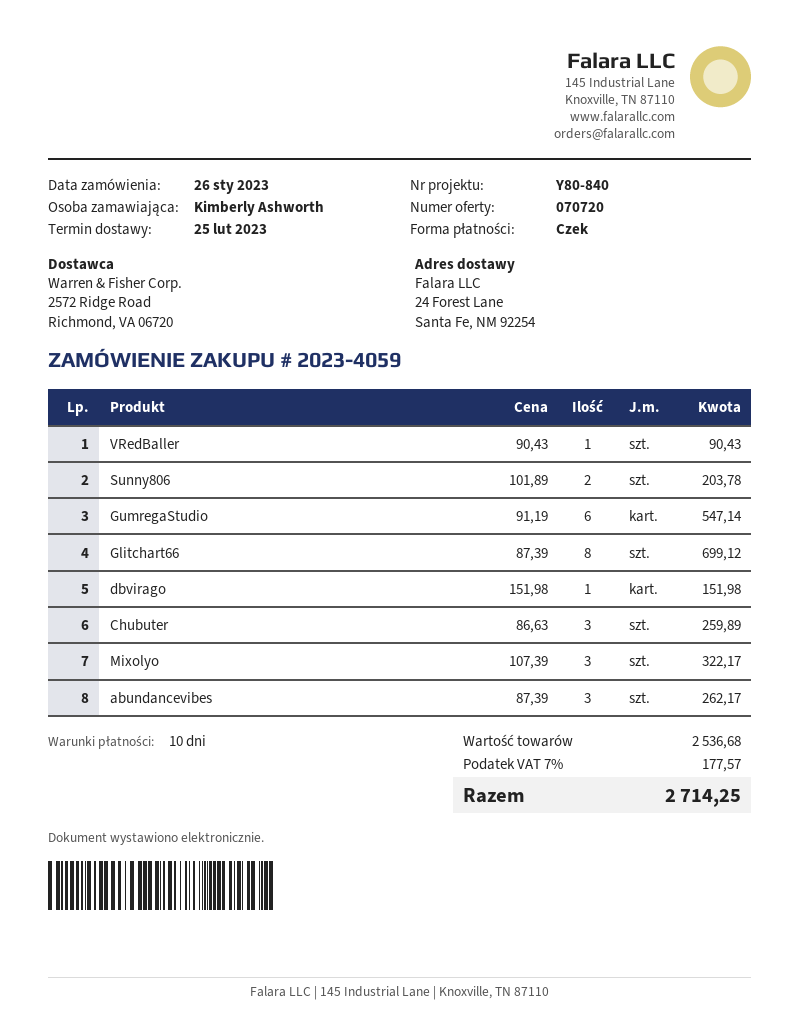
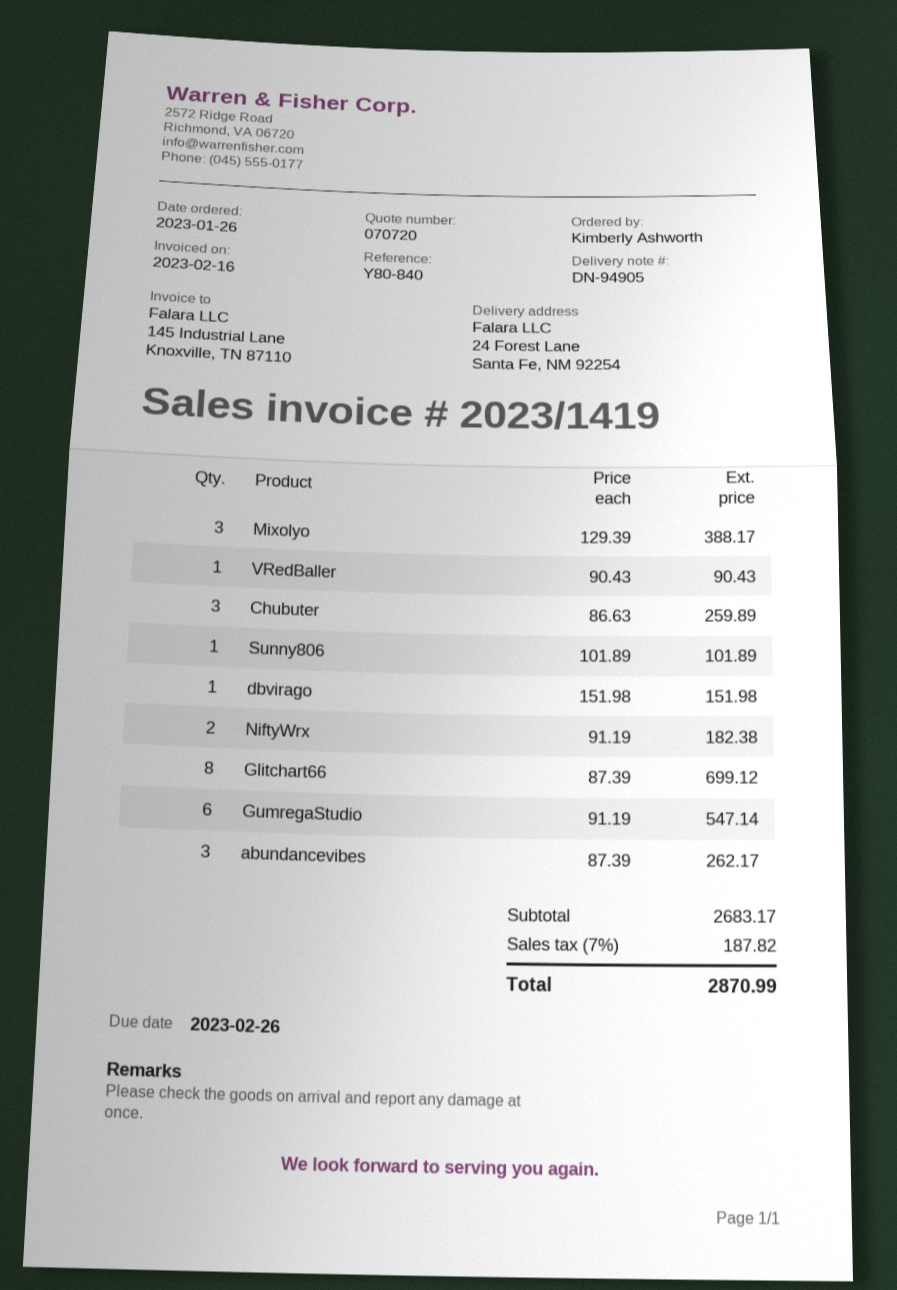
Sunny806: 2 x 101.89 = 203.78 -> 1 x 101.89 = 101.89
Mixolyo: 3 x 107.39 = 322.17 -> 3 x 129.39 = 388.17
NiftyWrx: none -> 2 x 91.19 = 182.38
subtotal: 2536.68 -> 2683.17
tax: 7% = 177.57 -> 7% = 187.82
total: 2714.25 -> 2870.99

